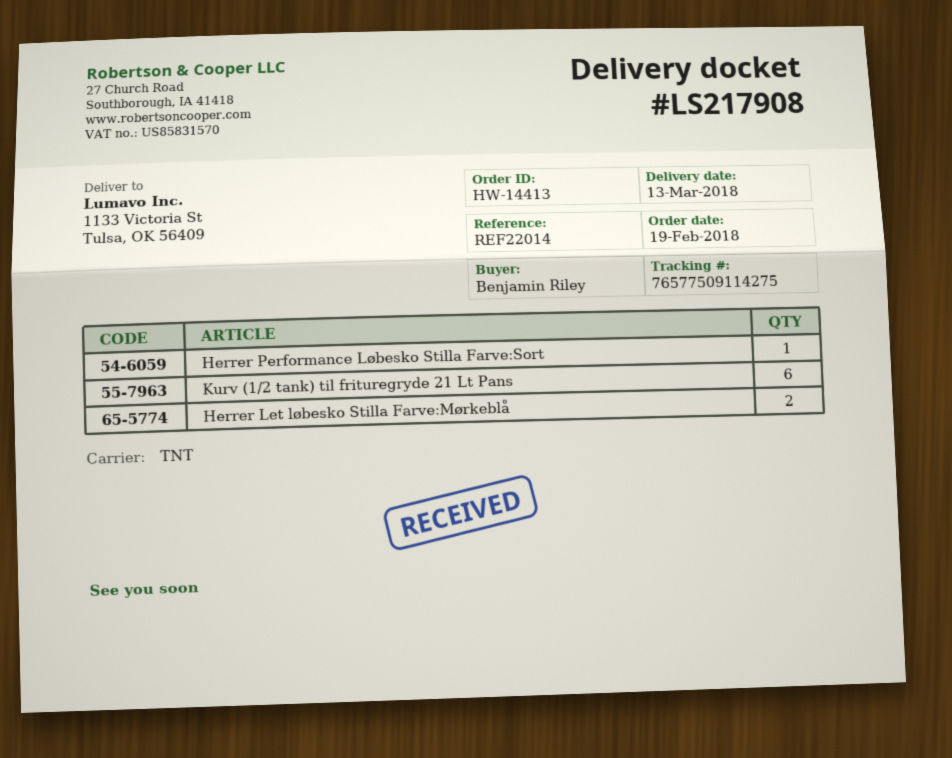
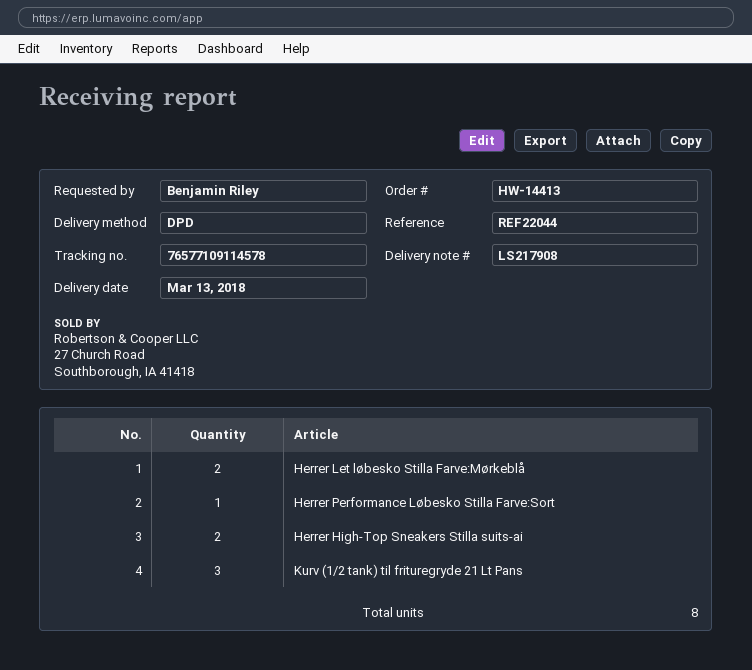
reference: REF22014 -> REF22044
shipping method: TNT -> DPD
tracking number: 76577509114275 -> 76577109114578
Kurv (1/2 tank) til frituregryde 21 Lt Pans: 6 -> 3
Herrer High-Top Sneakers Stilla suits-ai: none -> 2

